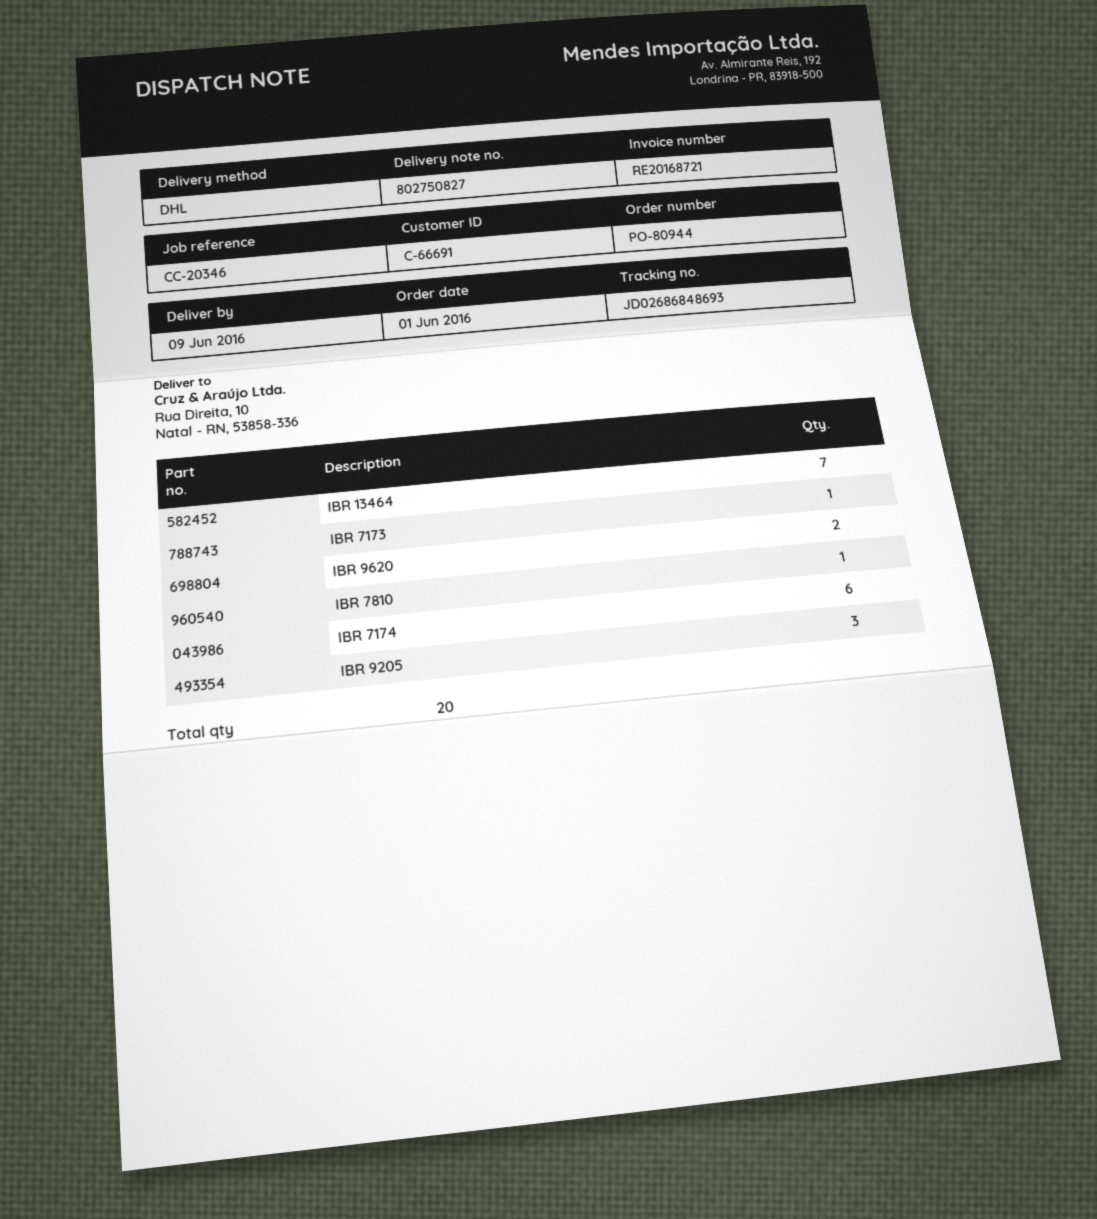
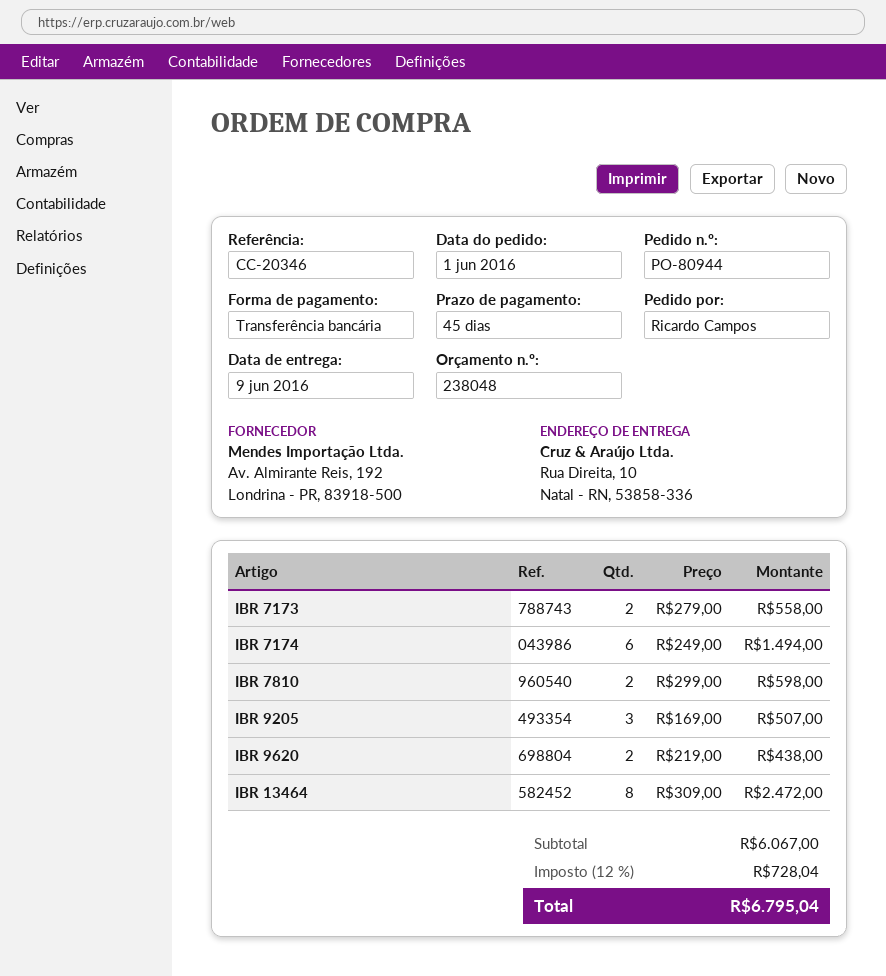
IBR 13464: 7 -> 8
IBR 7173: 1 -> 2
IBR 7810: 1 -> 2

